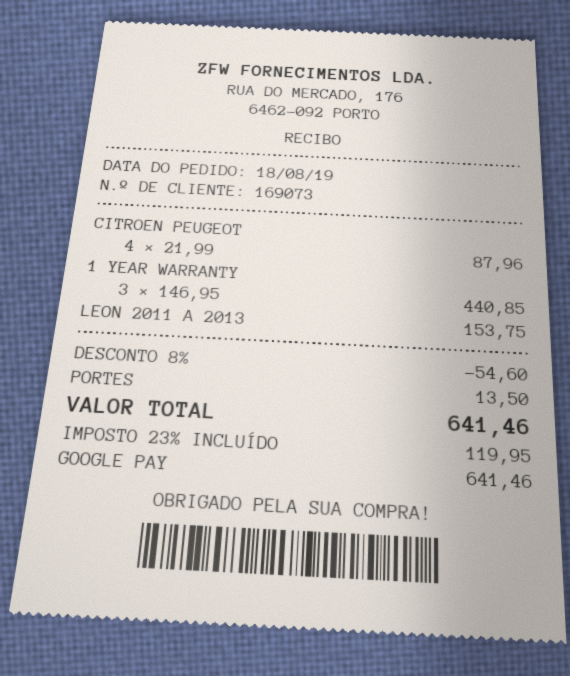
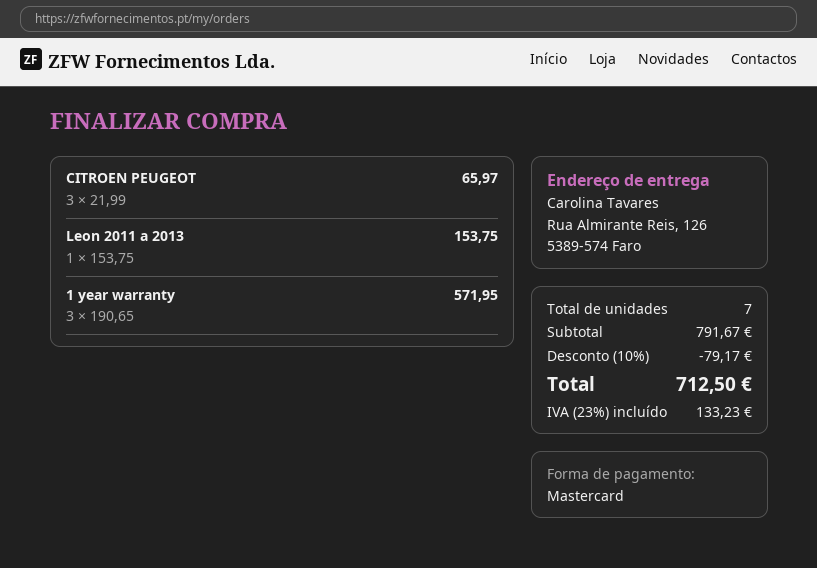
payment method: Google Pay -> Mastercard
CITROEN PEUGEOT: 4 x 21.99 = 87.96 -> 3 x 21.99 = 65.97
1 YEAR WARRANTY: 3 x 146.95 = 440.85 -> 3 x 190.65 = 571.95
discount: 8% = 54.60 -> 10% = 79.17
shipping: 13.50 -> none
tax: 23% = 119.95 -> 23% = 133.23
total: 641.46 -> 712.50

